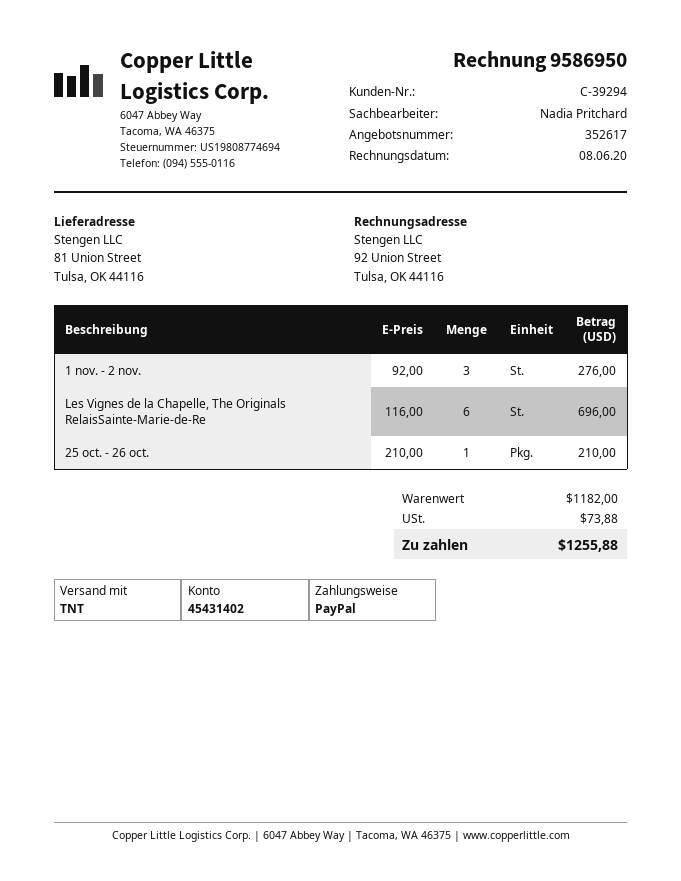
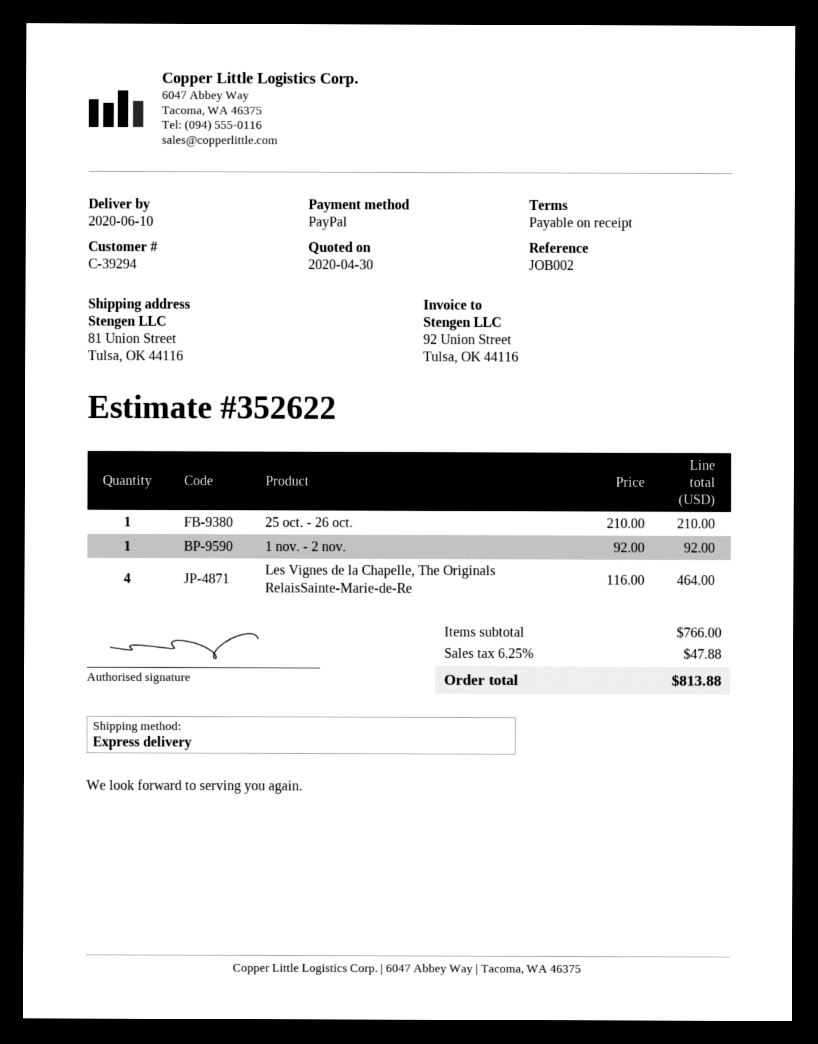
quote number: 352617 -> 352622
shipping method: TNT -> express
1 nov. - 2 nov.: 3 x 92.00 = 276.00 -> 1 x 92.00 = 92.00
Les Vignes de la Chapelle, The Originals RelaisSainte-Marie-de-Re: 6 x 116.00 = 696.00 -> 4 x 116.00 = 464.00
subtotal: 1182.00 -> 766.00
tax: 73.88 -> 47.88
total: 1255.88 -> 813.88

